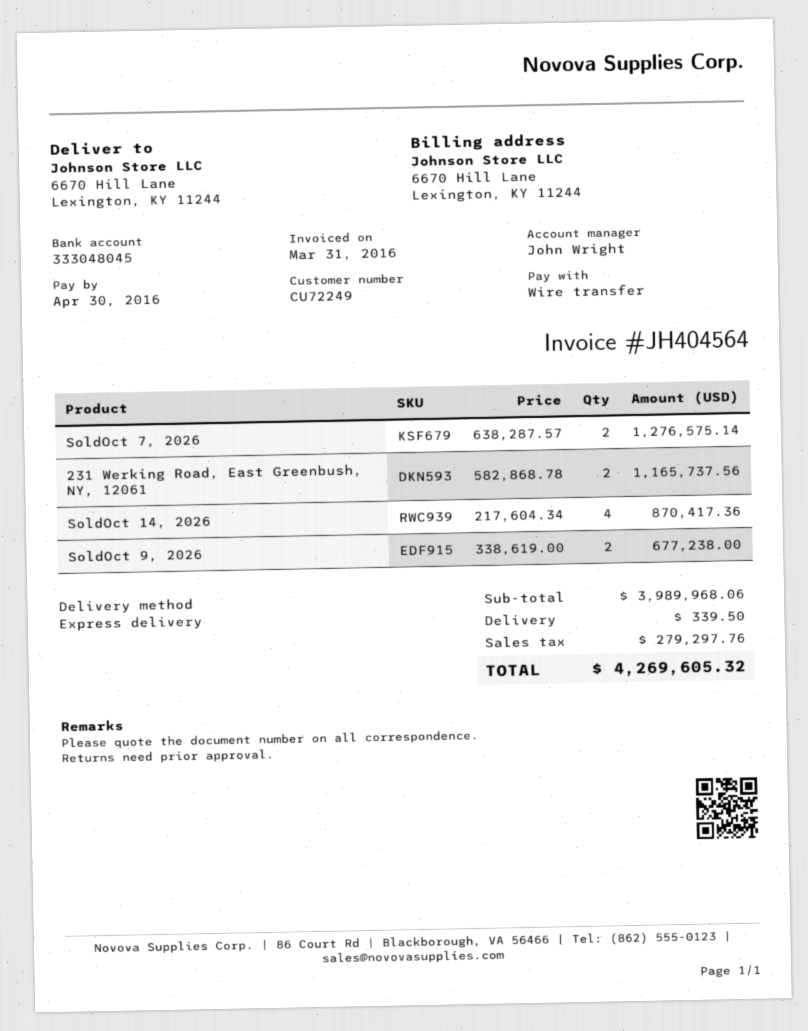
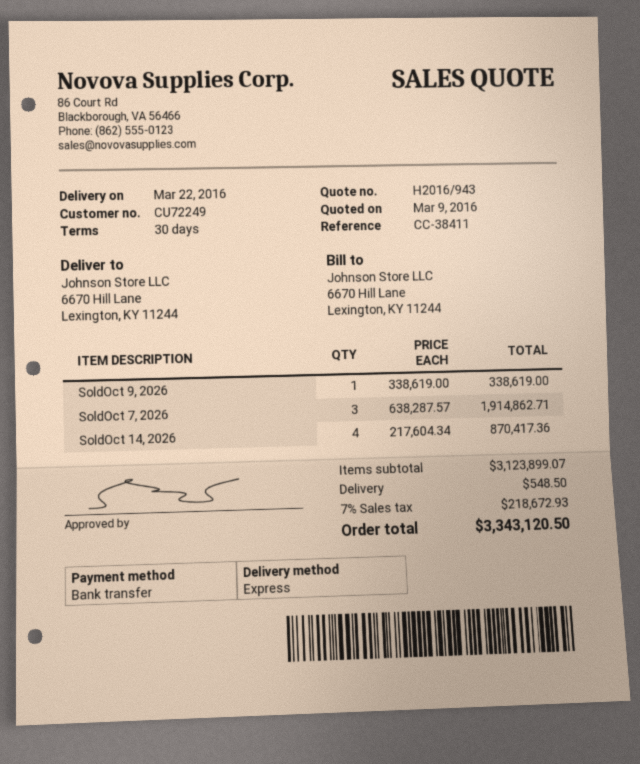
SoldOct 7, 2026: 2 x 638287.57 = 1276575.14 -> 3 x 638287.57 = 1914862.71
231 Werking Road, East Greenbush, NY, 12061: 2 x 582868.78 = 1165737.56 -> none
SoldOct 9, 2026: 2 x 338619.00 = 677238.00 -> 1 x 338619.00 = 338619.00
subtotal: 3989968.06 -> 3123899.07
shipping: 339.50 -> 548.50
tax: 279297.76 -> 218672.93
total: 4269605.32 -> 3343120.50

